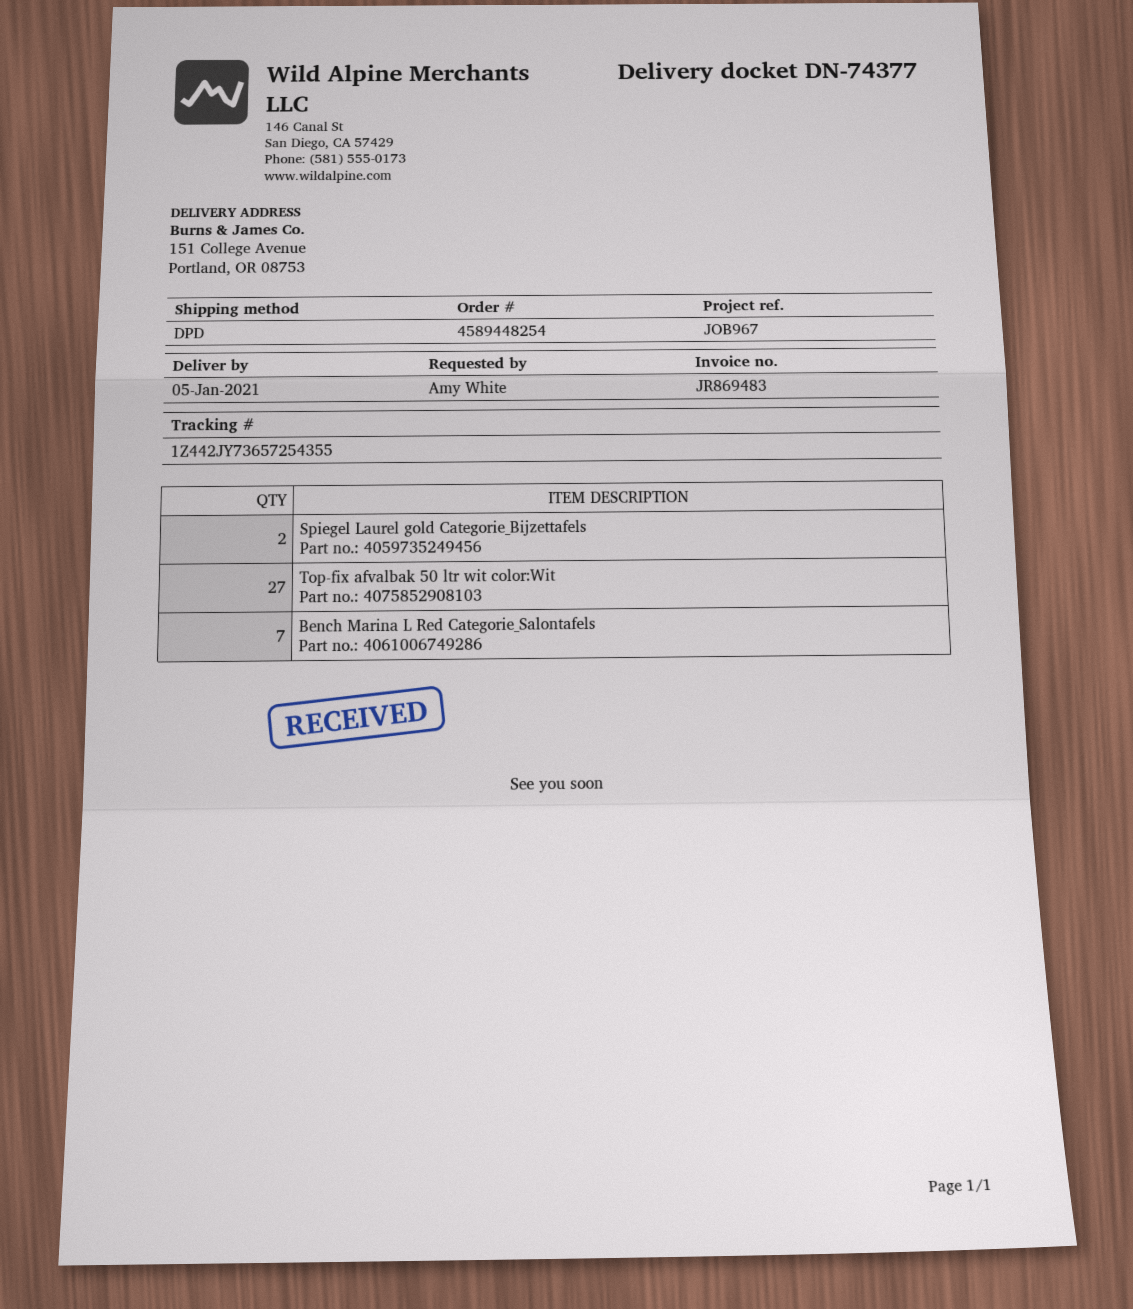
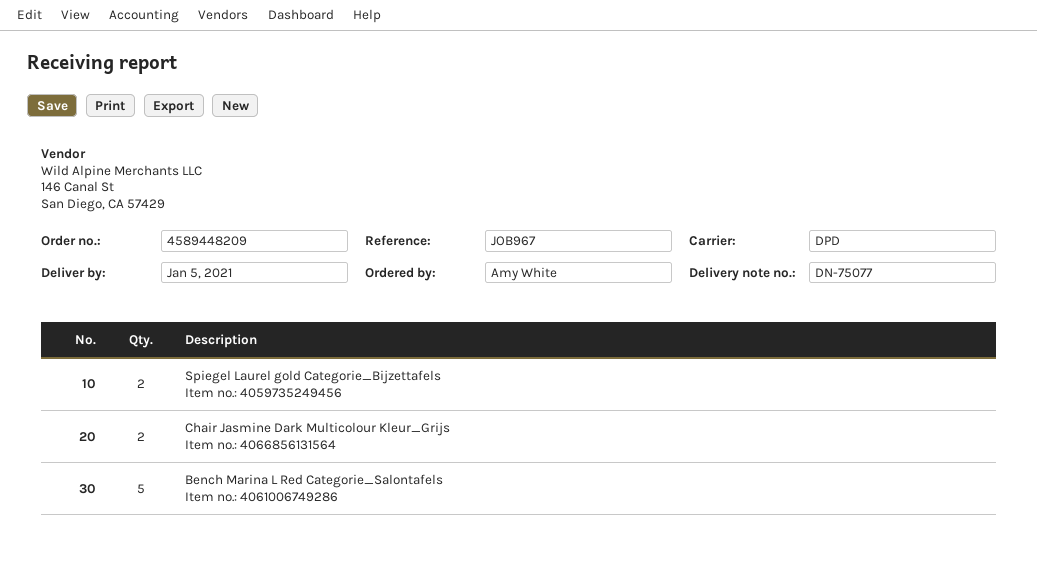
order number: 4589448254 -> 4589448209
delivery note number: DN-74377 -> DN-75077
Top-fix afvalbak 50 ltr wit color:Wit: 27 -> none
Bench Marina L Red Categorie_Salontafels: 7 -> 5
Chair Jasmine Dark Multicolour Kleur_Grijs: none -> 2

